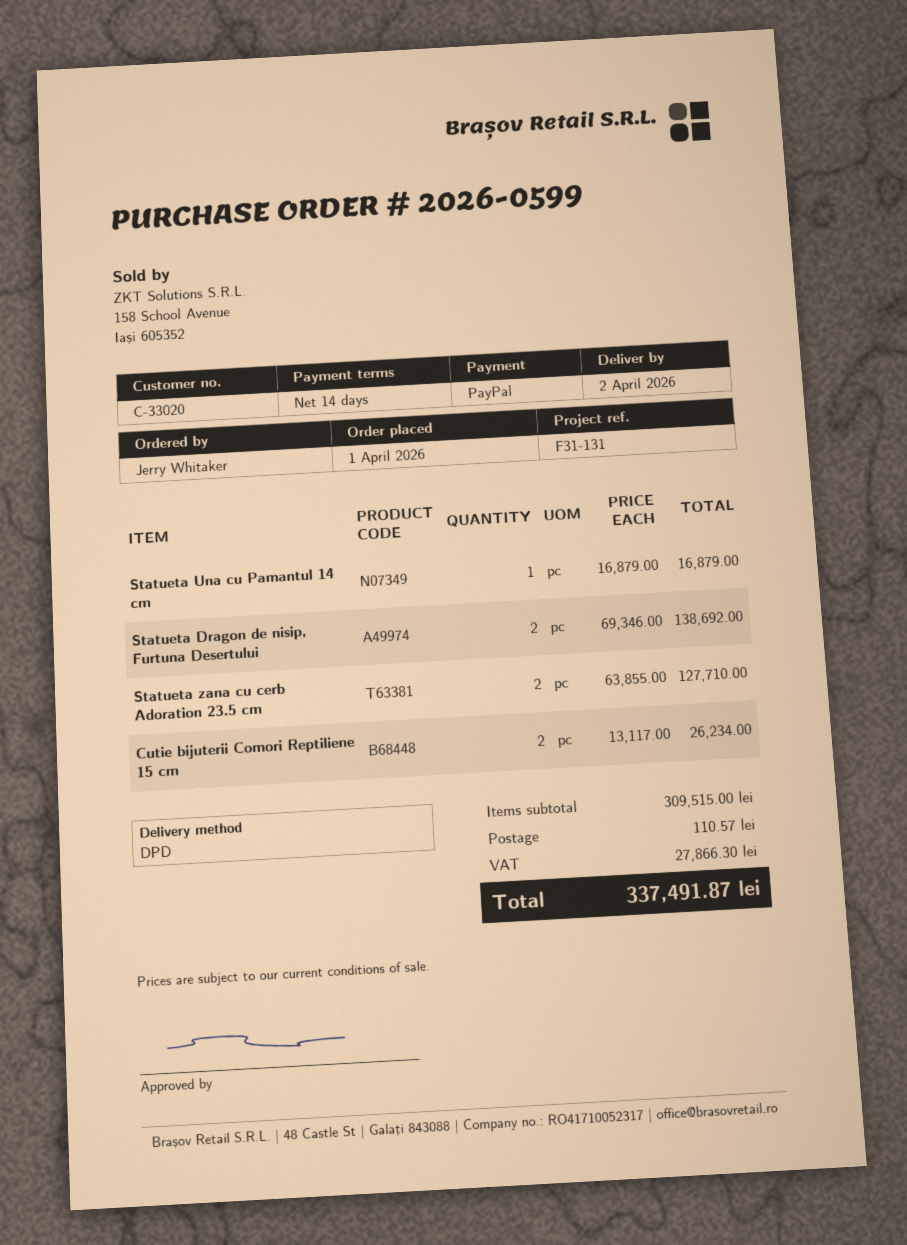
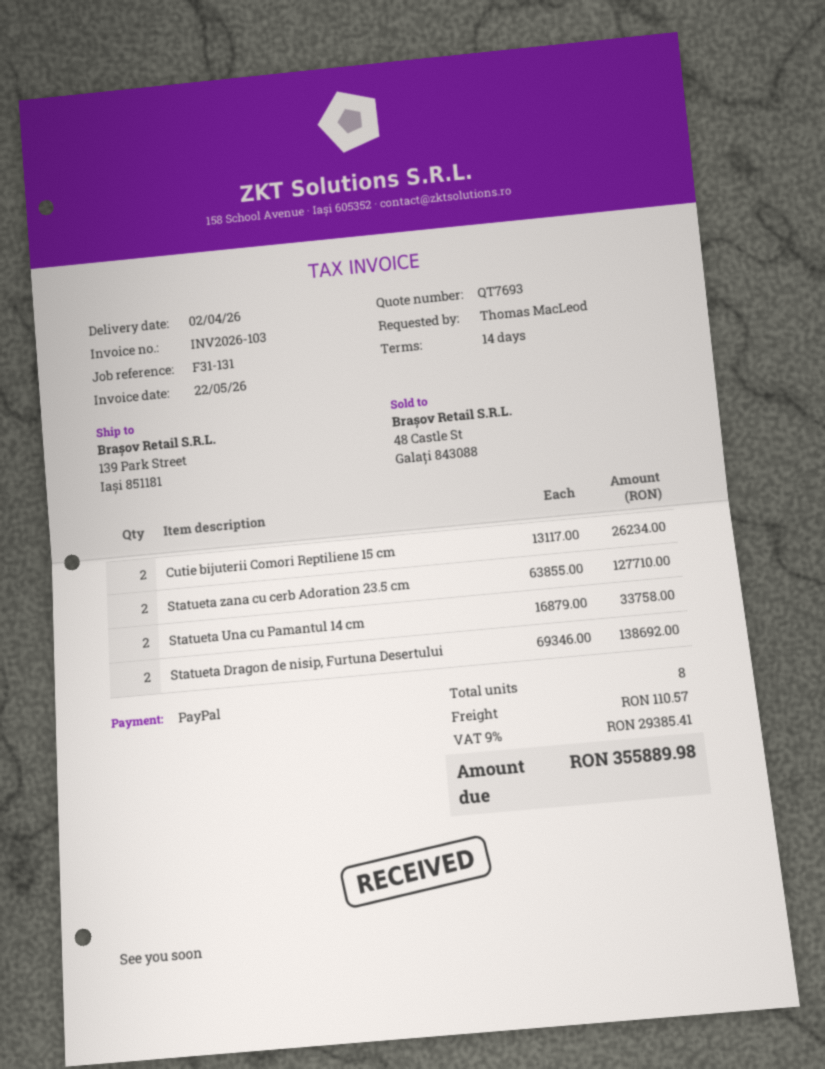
ordered by: Jerry Whitaker -> Thomas MacLeod
Statueta Una cu Pamantul 14 cm: 1 x 16879.00 = 16879.00 -> 2 x 16879.00 = 33758.00
tax: 27866.30 -> 29385.41
total: 337491.87 -> 355889.98

